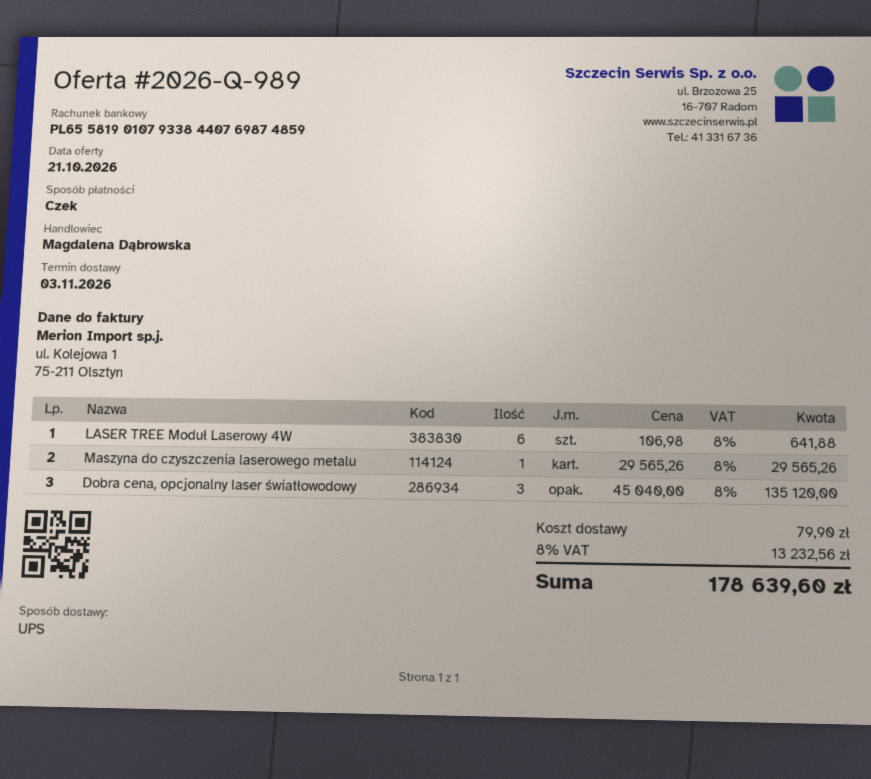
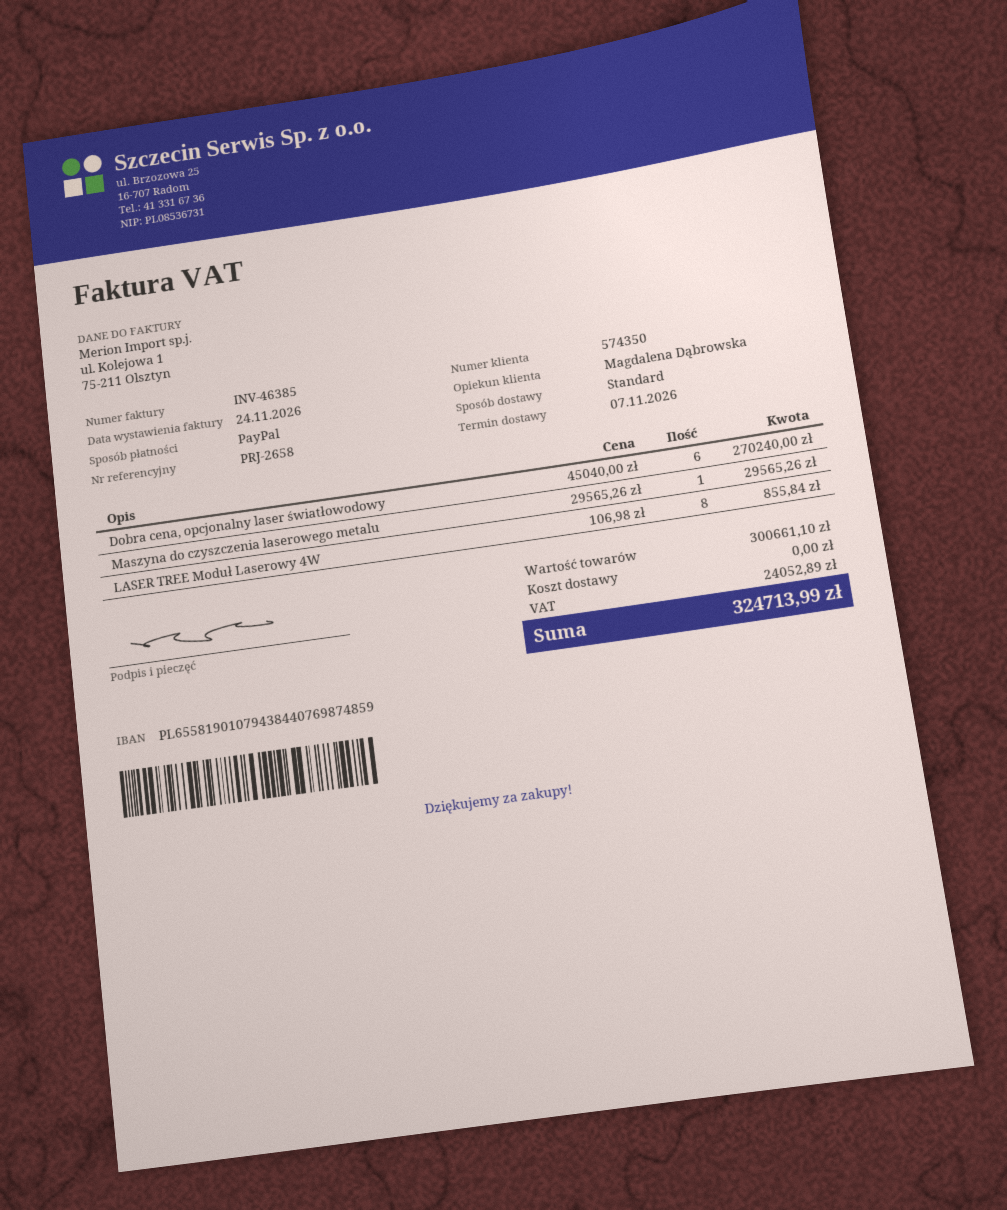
delivery date: 2026-11-03 -> 2026-11-07
payment method: cheque -> PayPal
bank account: PL65581901079338440769874859 -> PL65581901079438440769874859
shipping method: UPS -> standard
LASER TREE Moduł Laserowy 4W: 6 x 106.98 = 641.88 -> 8 x 106.98 = 855.84
Dobra cena, opcjonalny laser światłowodowy: 3 x 45040.00 = 135120.00 -> 6 x 45040.00 = 270240.00
shipping: 79.90 -> 0.00
tax: 13232.56 -> 24052.89
total: 178639.60 -> 324713.99

